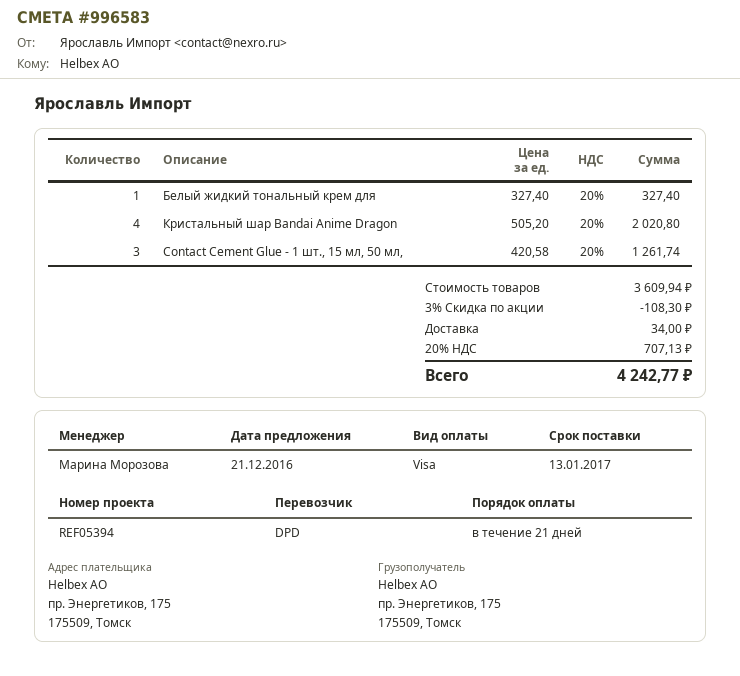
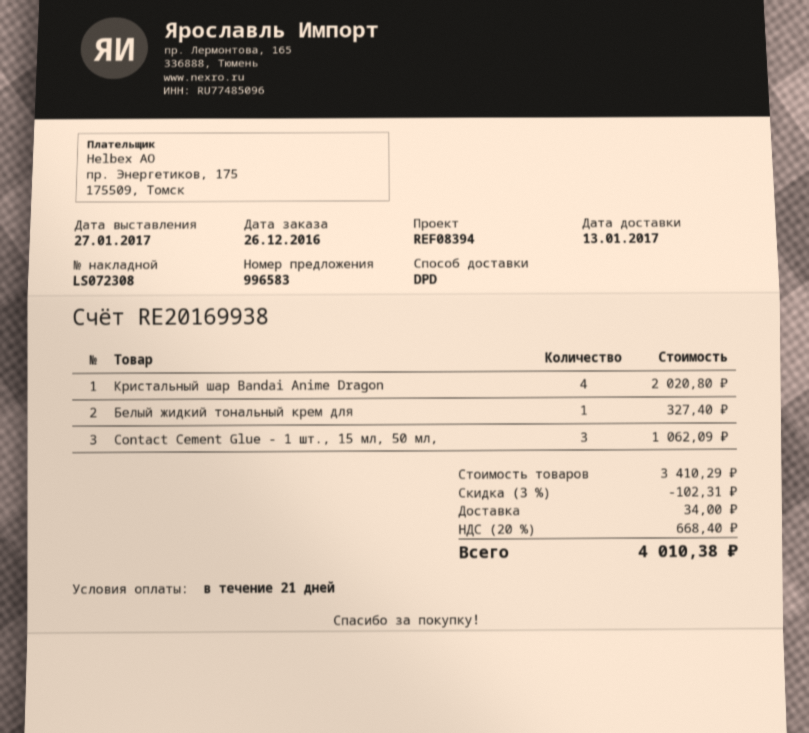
reference: REF05394 -> REF08394
Contact Cement Glue - 1 шт., 15 мл, 50 мл,: 3 for 1261.74 -> 3 for 1062.09
subtotal: 3609.94 -> 3410.29
discount: 3% = 108.30 -> 3% = 102.31
tax: 20% = 707.13 -> 20% = 668.40
total: 4242.77 -> 4010.38

